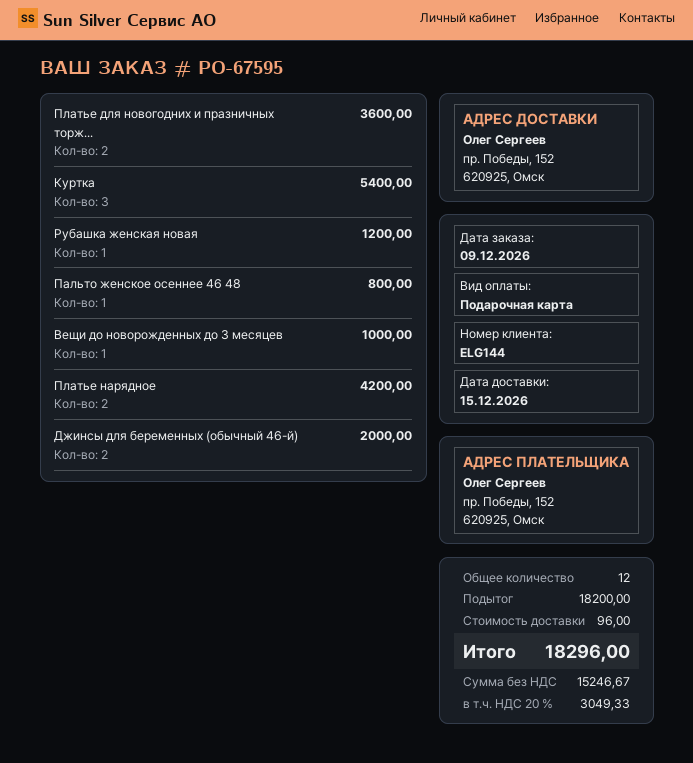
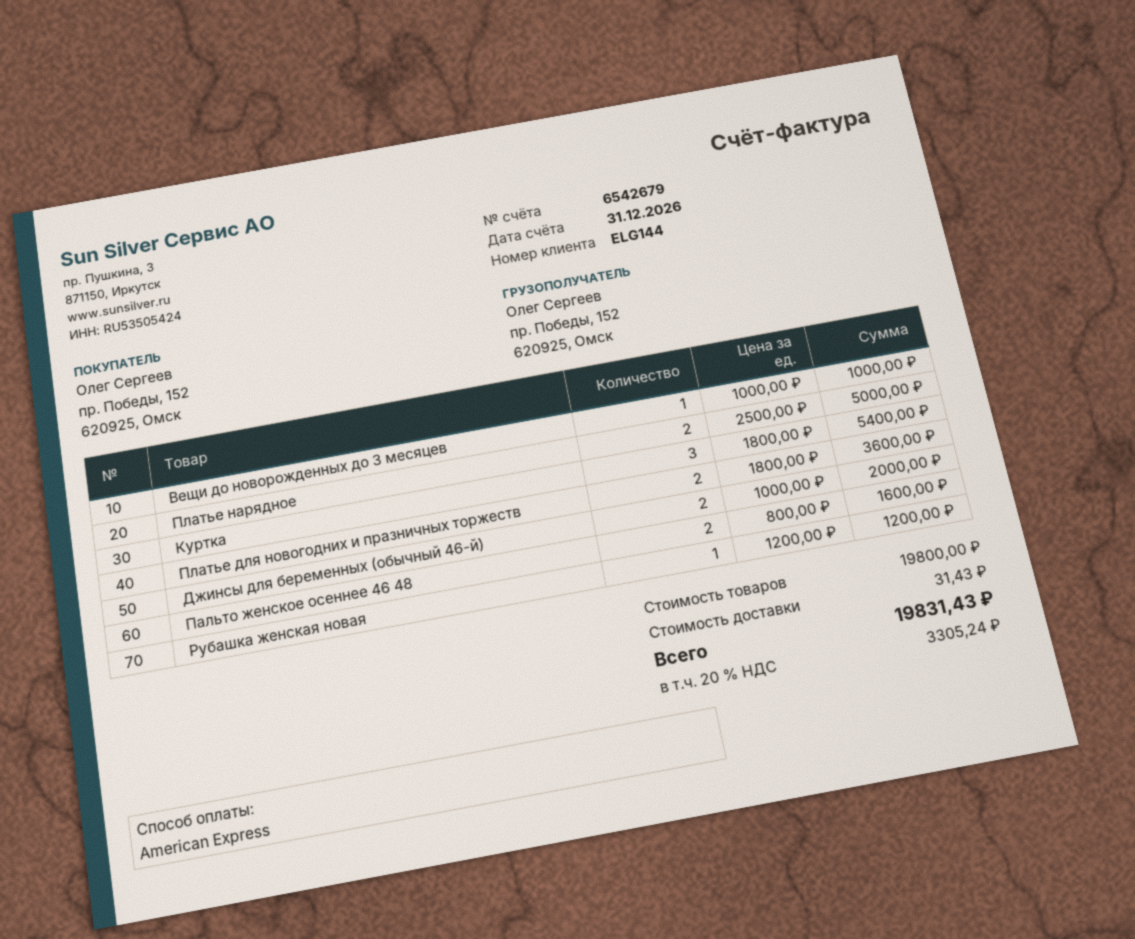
payment method: gift card -> American Express
Пальто женское осеннее 46 48: 1 for 800.00 -> 2 for 1600.00
Платье нарядное: 2 for 4200.00 -> 2 for 5000.00
subtotal: 18200.00 -> 19800.00
shipping: 96.00 -> 31.43
tax: 20% = 3049.33 -> 20% = 3305.24
total: 18296.00 -> 19831.43

